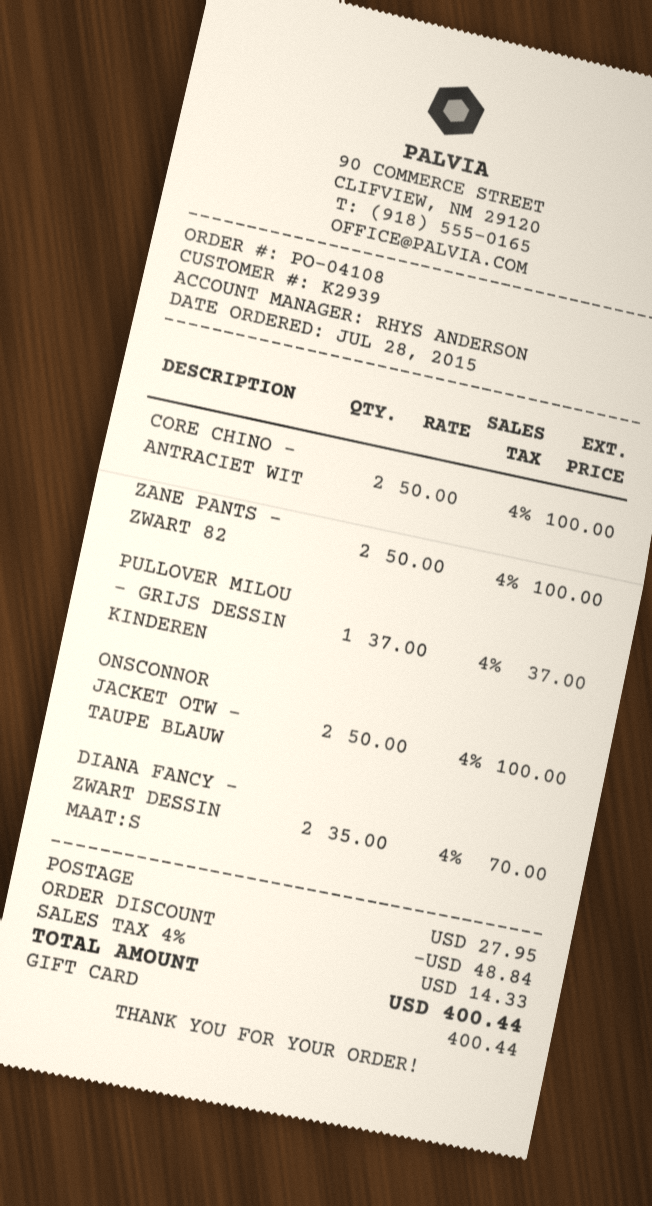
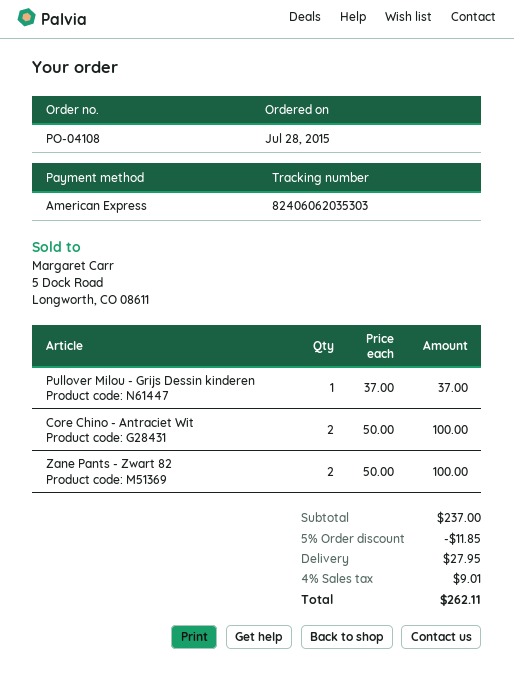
payment method: gift card -> American Express
ONSCONNOR JACKET OTW - TAUPE BLAUW: 2 x 50.00 = 100.00 -> none
DIANA FANCY - ZWART DESSIN MAAT:S: 2 x 35.00 = 70.00 -> none
discount: 48.84 -> 11.85
tax: 4% = 14.33 -> 4% = 9.01
total: 400.44 -> 262.11

